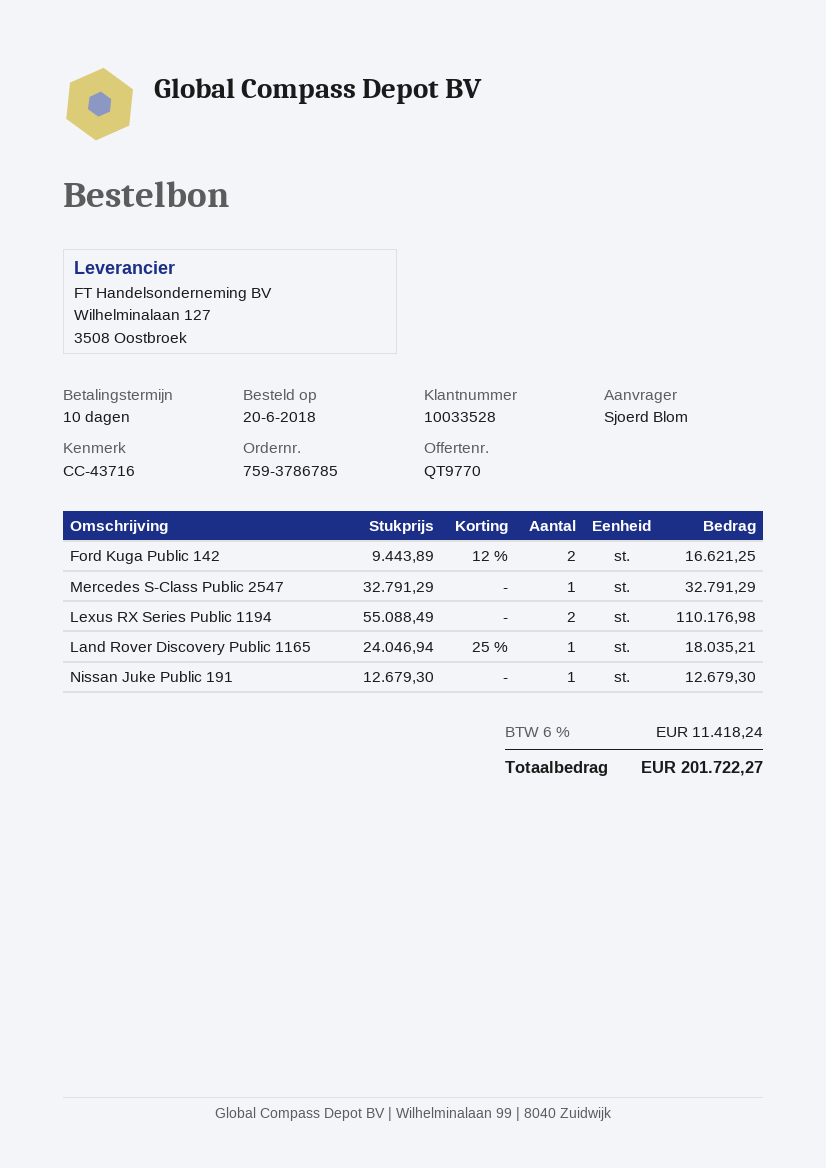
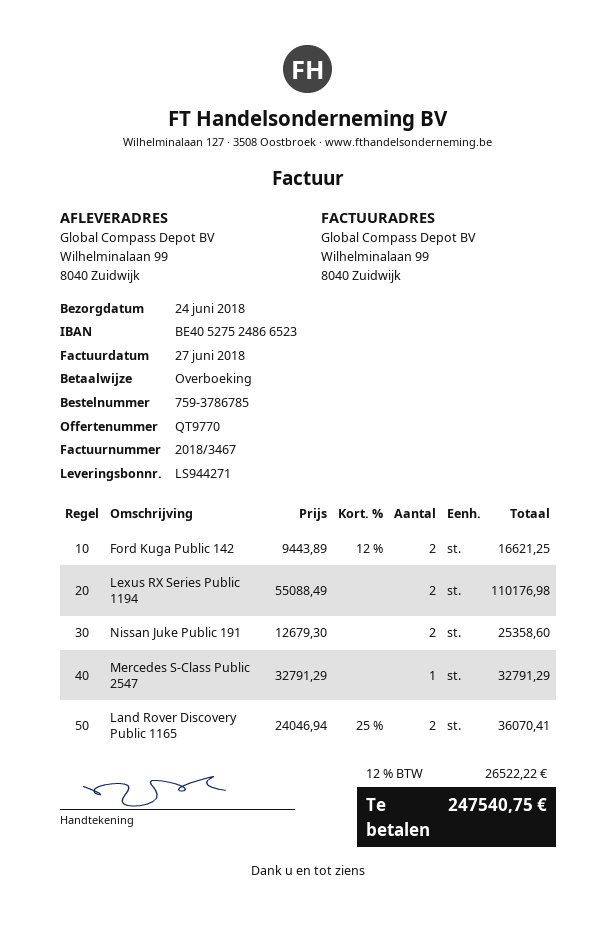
Land Rover Discovery Public 1165: 1 x 24046.94 - 25% = 18035.21 -> 2 x 24046.94 - 25% = 36070.41
Nissan Juke Public 191: 1 x 12679.30 = 12679.30 -> 2 x 12679.30 = 25358.60
tax: 6% = 11418.24 -> 12% = 26522.22
total: 201722.27 -> 247540.75

